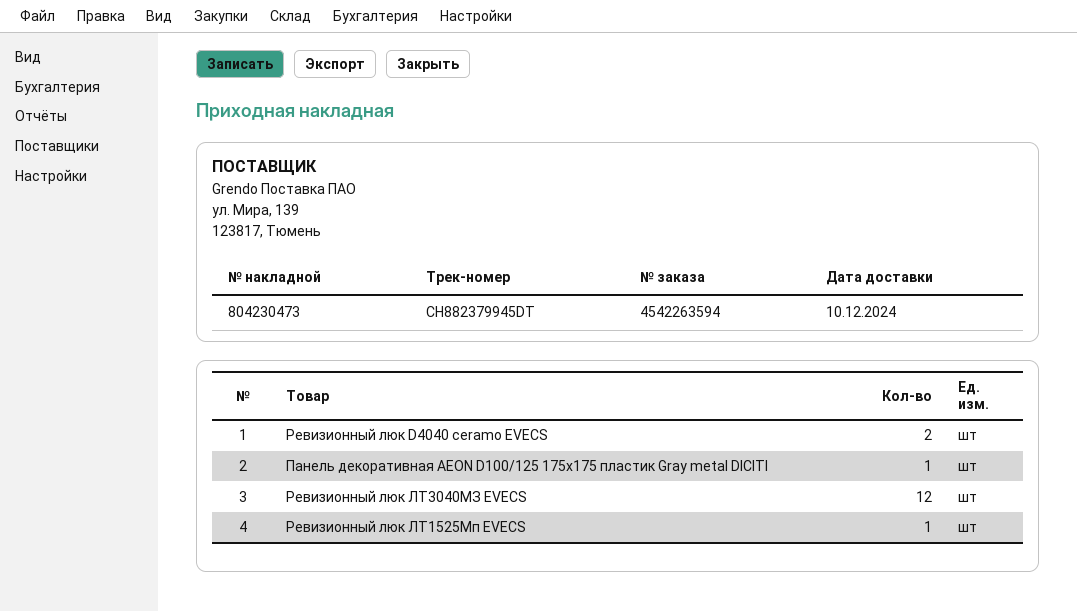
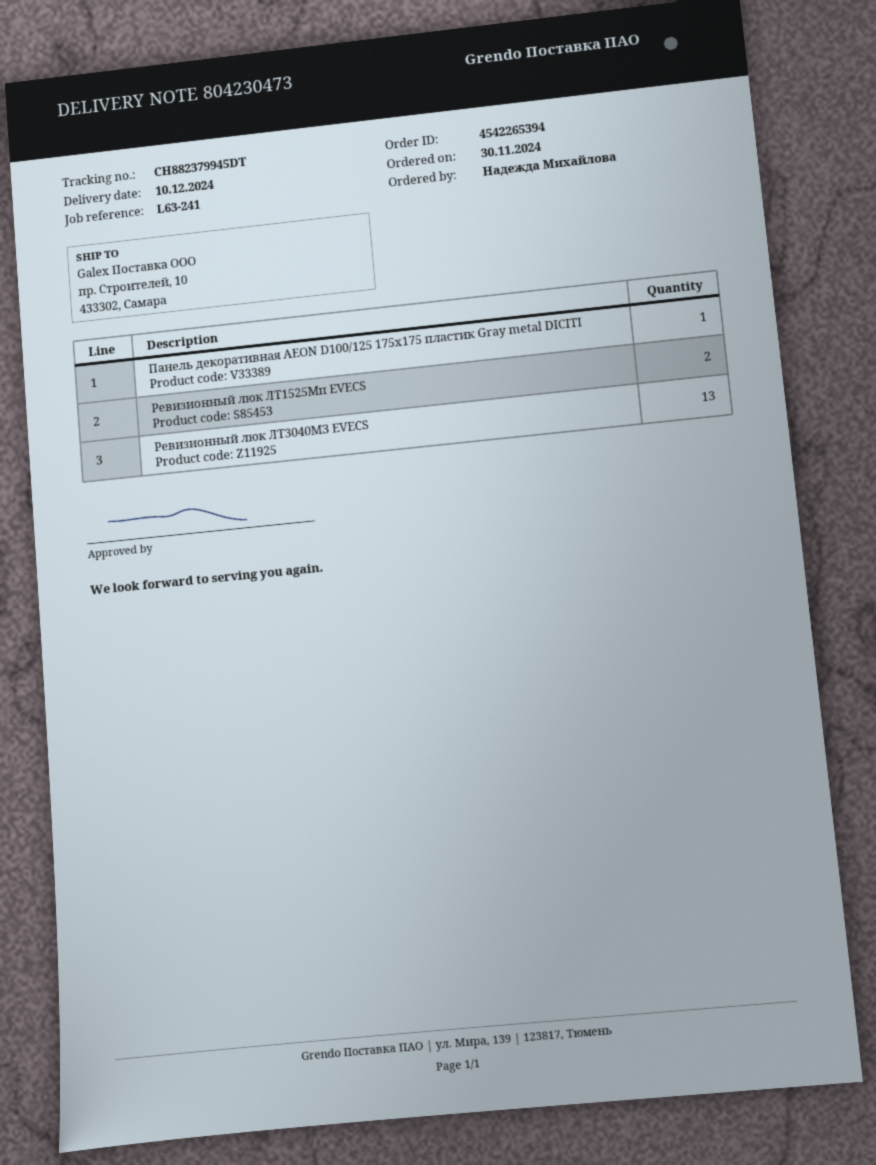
order number: 4542263594 -> 4542265394
Ревизионный люк D4040 ceramo EVECS: 2 -> none
Ревизионный люк ЛТ3040МЗ EVECS: 12 -> 13
Ревизионный люк ЛТ1525Мп EVECS: 1 -> 2

